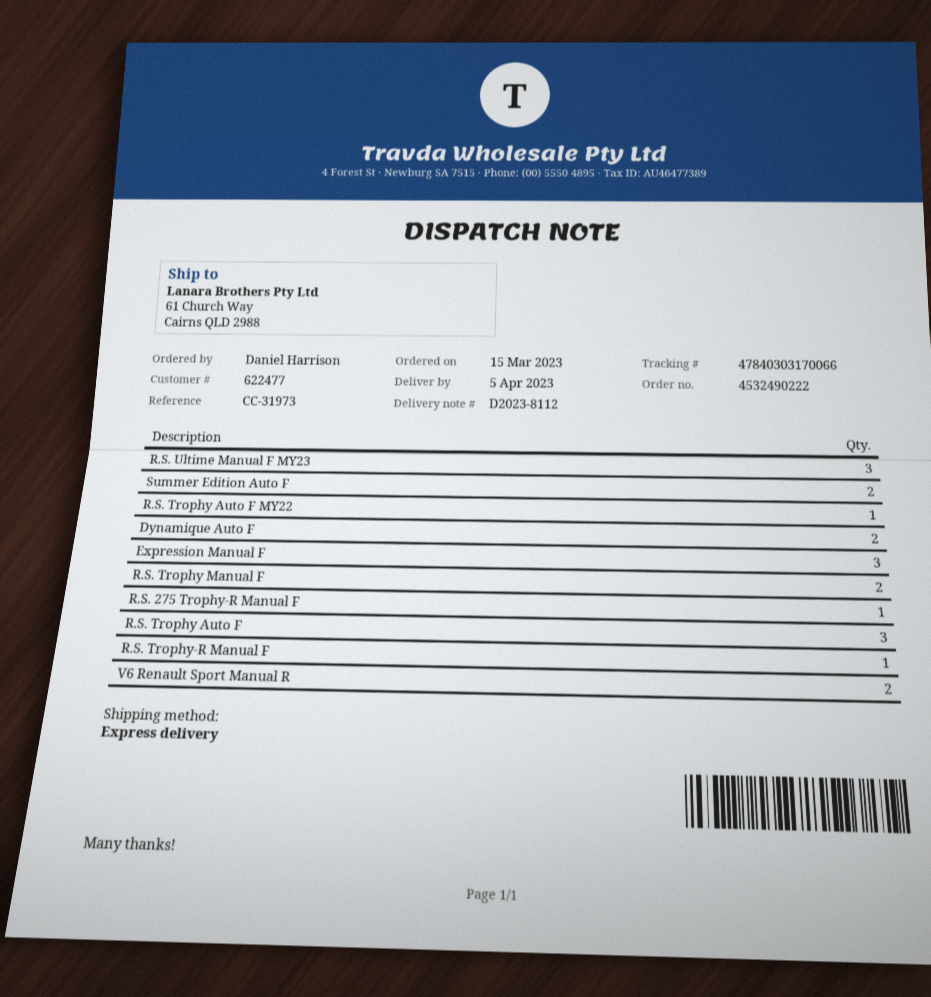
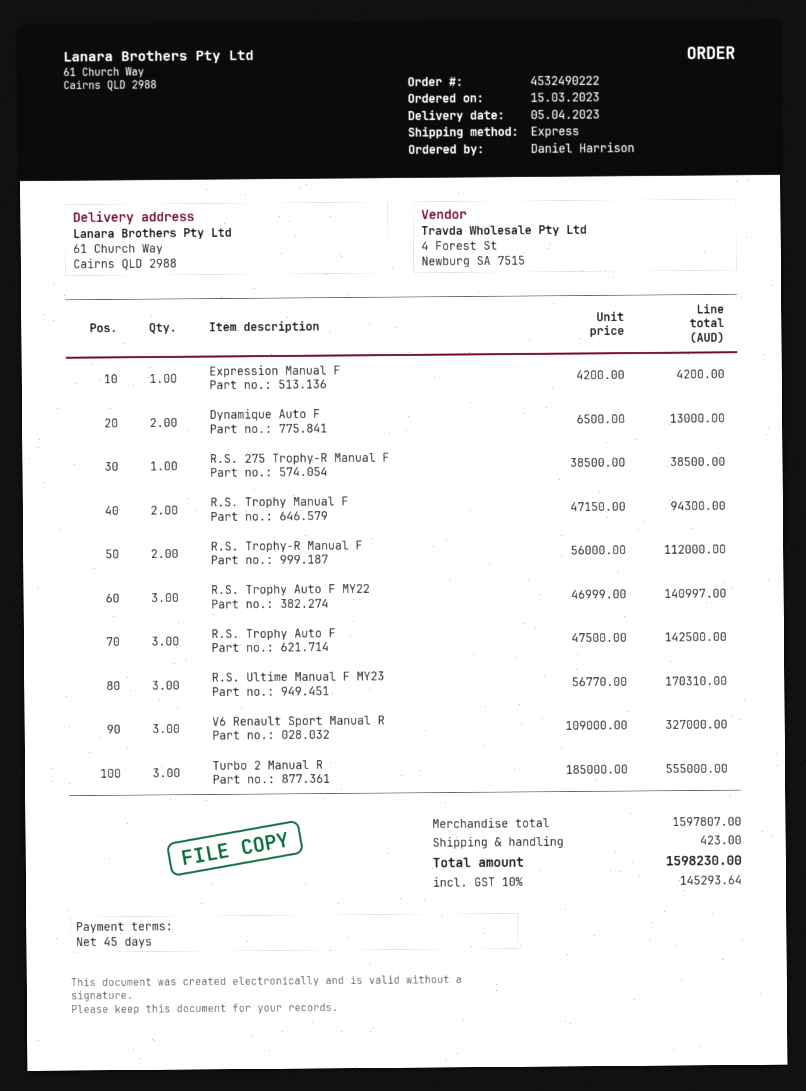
Summer Edition Auto F: 2 -> none
R.S. Trophy Auto F MY22: 1 -> 3
Expression Manual F: 3 -> 1
R.S. Trophy-R Manual F: 1 -> 2
V6 Renault Sport Manual R: 2 -> 3
Turbo 2 Manual R: none -> 3

